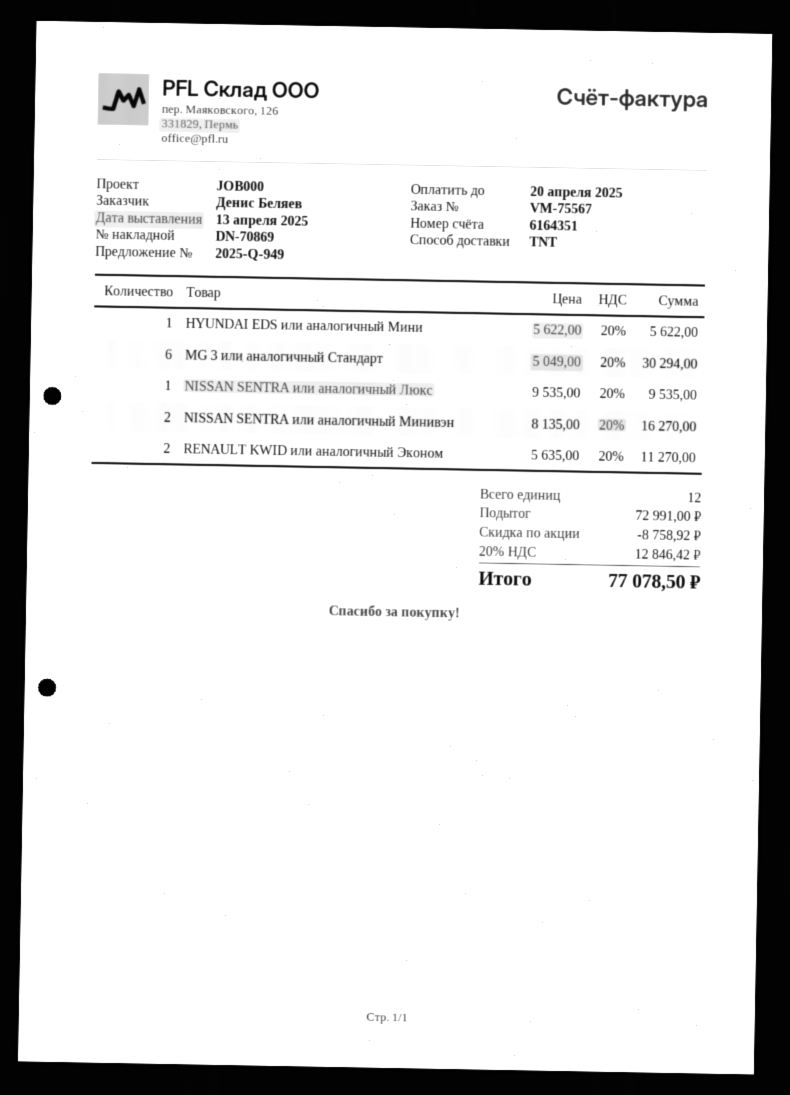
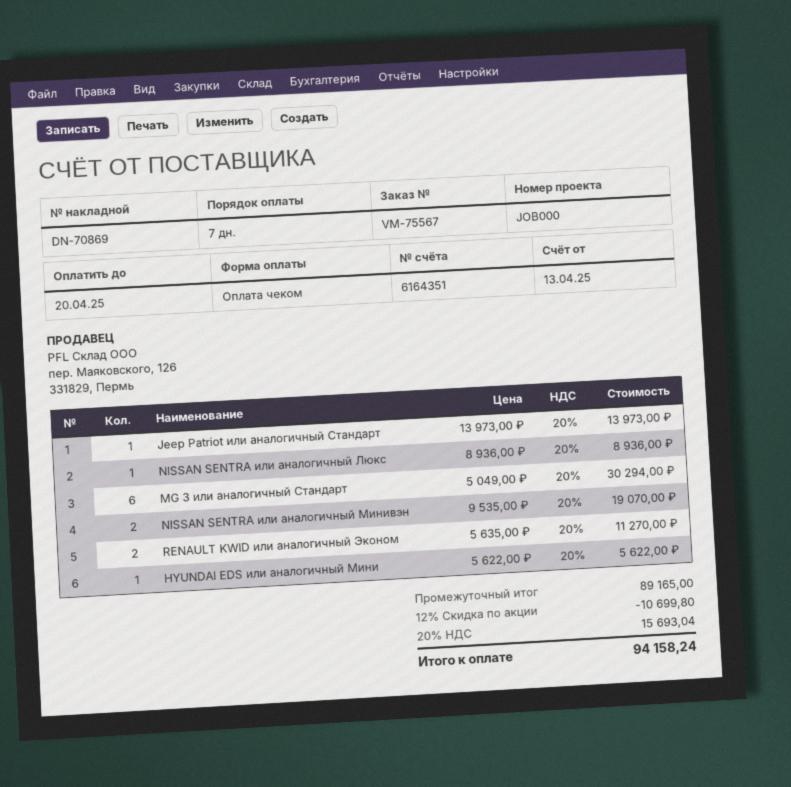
NISSAN SENTRA или аналогичный Люкс: 1 x 9535.00 = 9535.00 -> 1 x 8936.00 = 8936.00
NISSAN SENTRA или аналогичный Минивэн: 2 x 8135.00 = 16270.00 -> 2 x 9535.00 = 19070.00
Jeep Patriot или аналогичный Стандарт: none -> 1 x 13973.00 = 13973.00
subtotal: 72991.00 -> 89165.00
discount: 8758.92 -> 10699.80
tax: 20% = 12846.42 -> 20% = 15693.04
total: 77078.50 -> 94158.24

